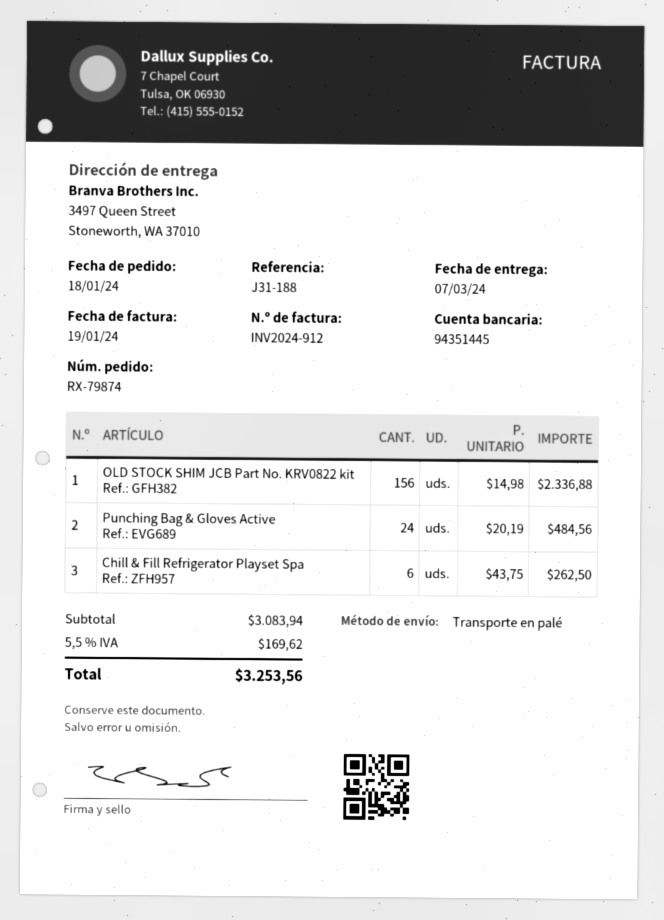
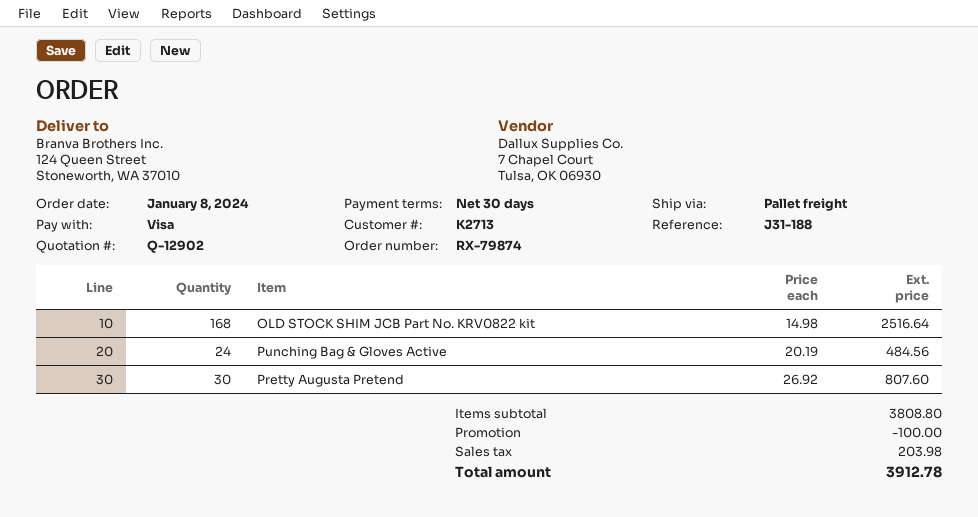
order date: 2024-01-18 -> 2024-01-08
ship to: 3497 Queen Street, Stoneworth, WA 37010 -> 124 Queen Street, Stoneworth, WA 37010
OLD STOCK SHIM JCB Part No. KRV0822 kit: 156 x 14.98 = 2336.88 -> 168 x 14.98 = 2516.64
Chill & Fill Refrigerator Playset Spa: 6 x 43.75 = 262.50 -> none
Pretty Augusta Pretend: none -> 30 x 26.92 = 807.60
subtotal: 3083.94 -> 3808.80
discount: none -> 100.00
tax: 169.62 -> 203.98
total: 3253.56 -> 3912.78

